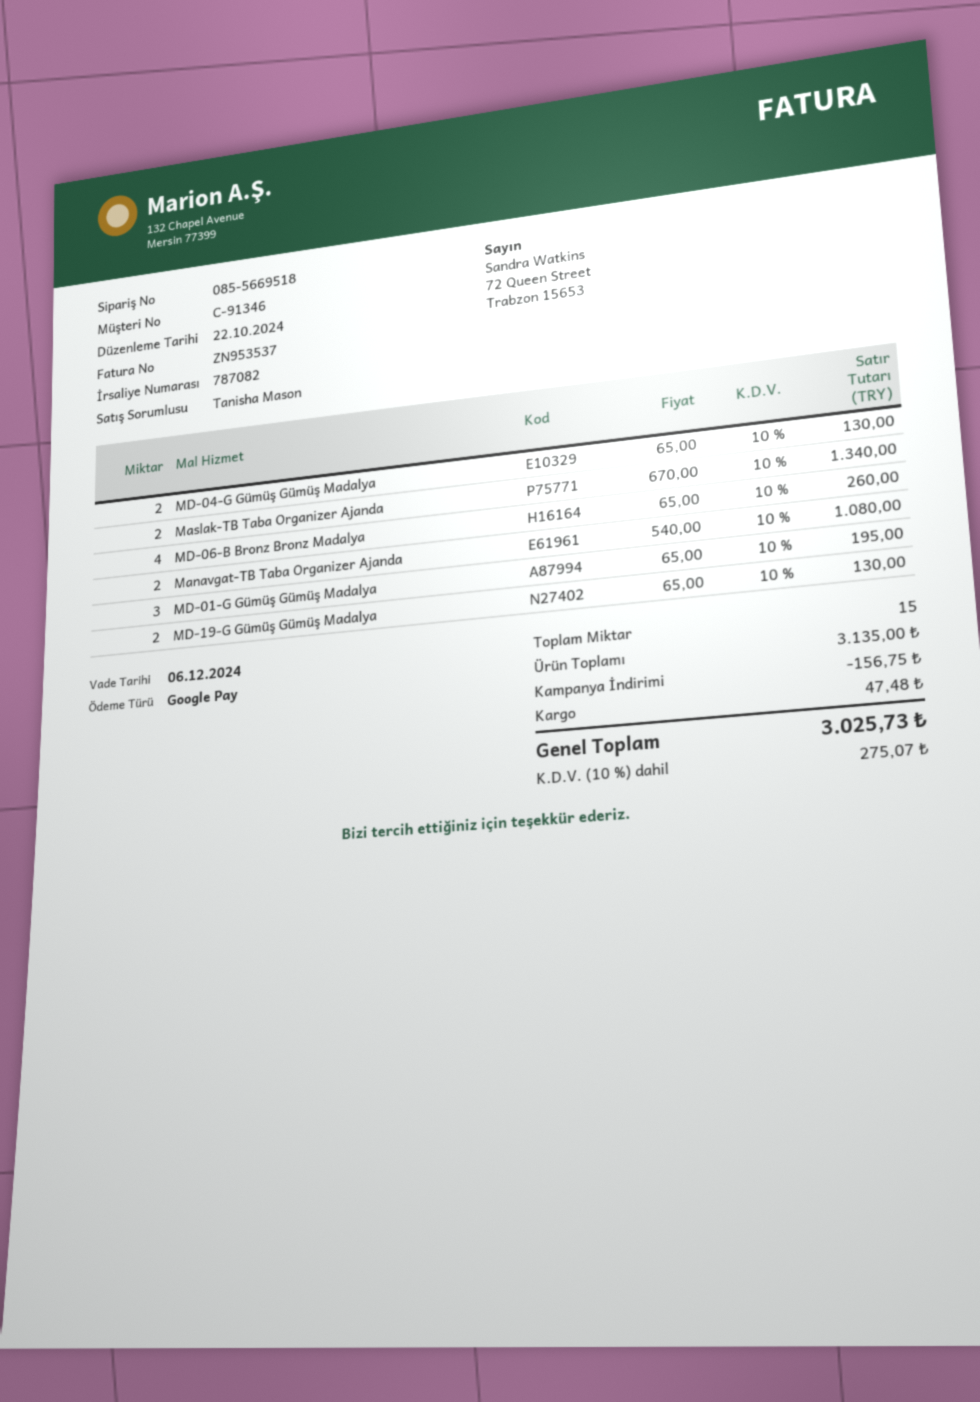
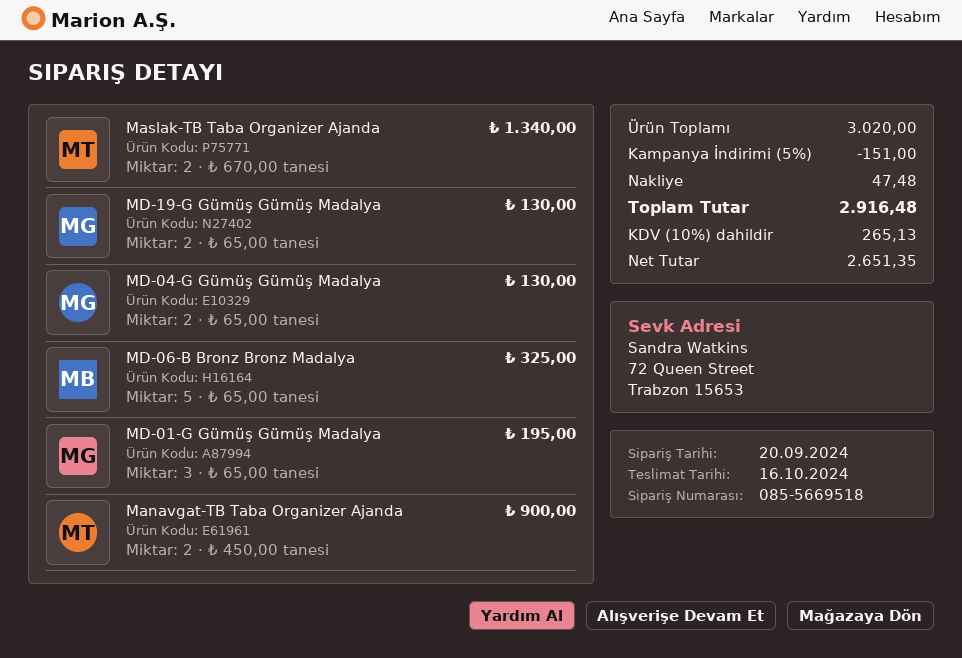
MD-06-B Bronz Bronz Madalya: 4 x 65.00 = 260.00 -> 5 x 65.00 = 325.00
Manavgat-TB Taba Organizer Ajanda: 2 x 540.00 = 1080.00 -> 2 x 450.00 = 900.00
subtotal: 3135.00 -> 3020.00
discount: 156.75 -> 151.00
tax: 10% = 275.07 -> 10% = 265.13
total: 3025.73 -> 2916.48

